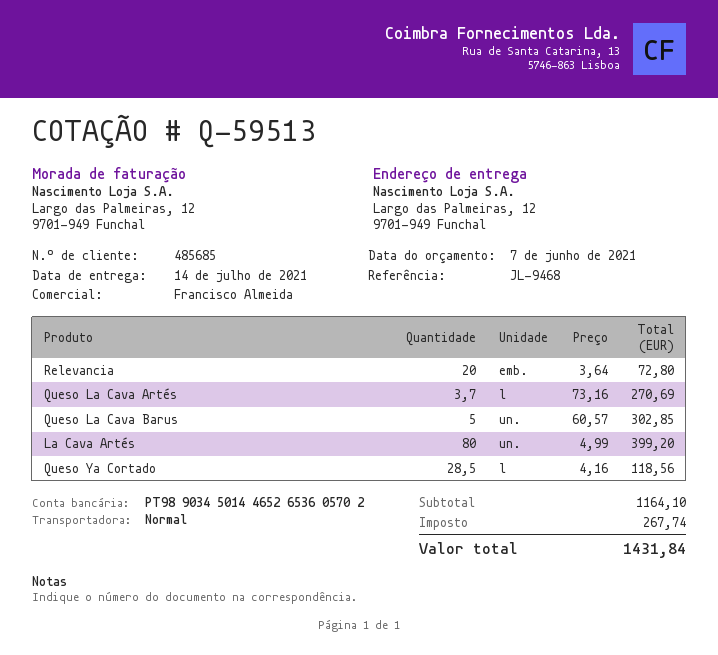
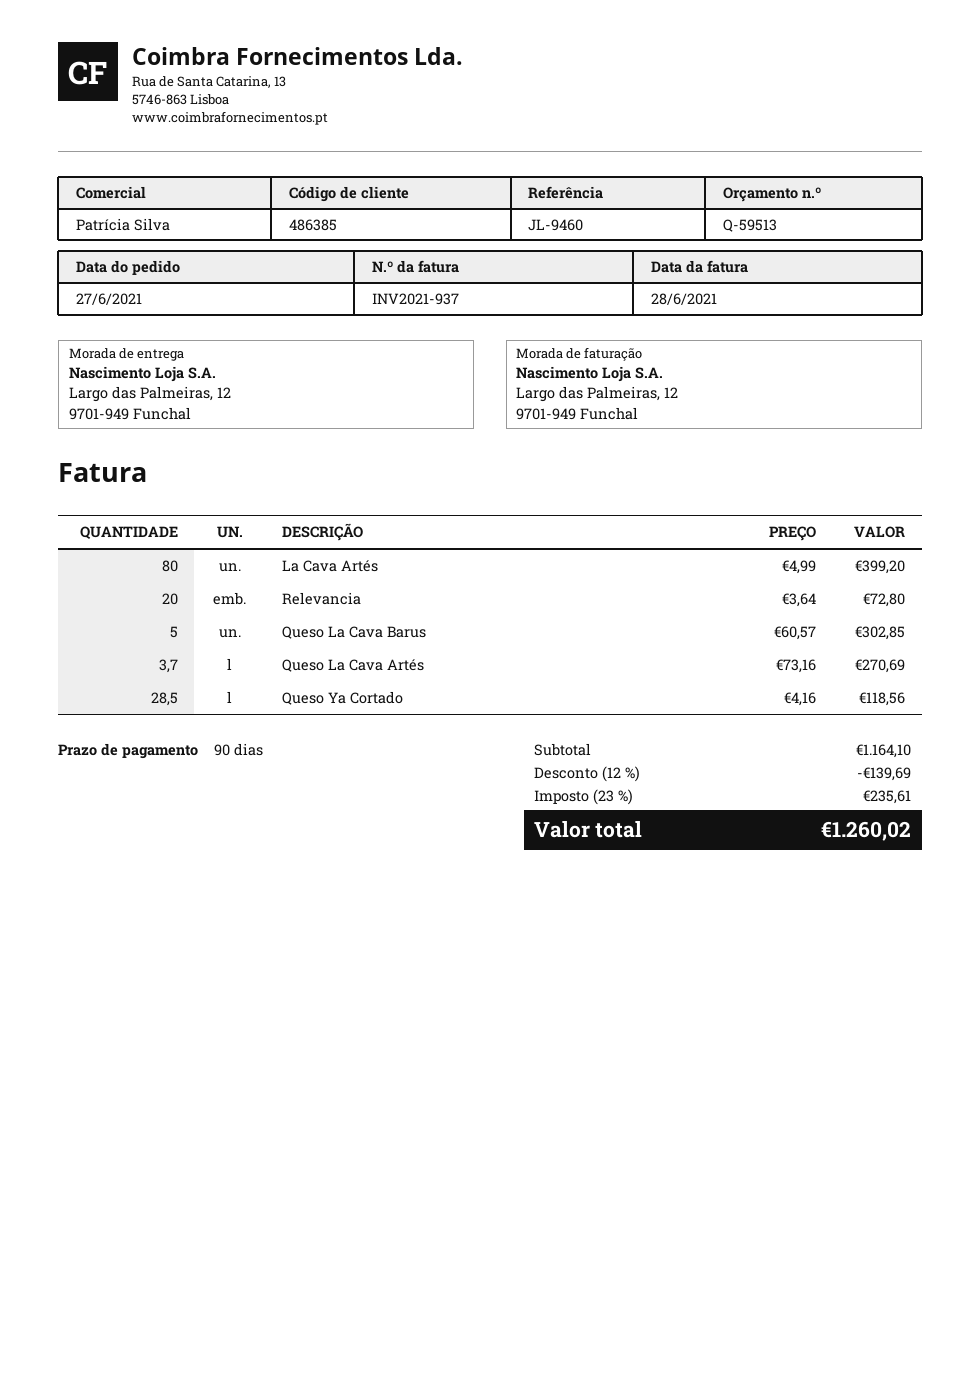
customer number: 485685 -> 486385
reference: JL-9468 -> JL-9460
sales rep: Francisco Almeida -> Patrícia Silva
discount: none -> 12% = 139.69
tax: 267.74 -> 235.61
total: 1431.84 -> 1260.02

